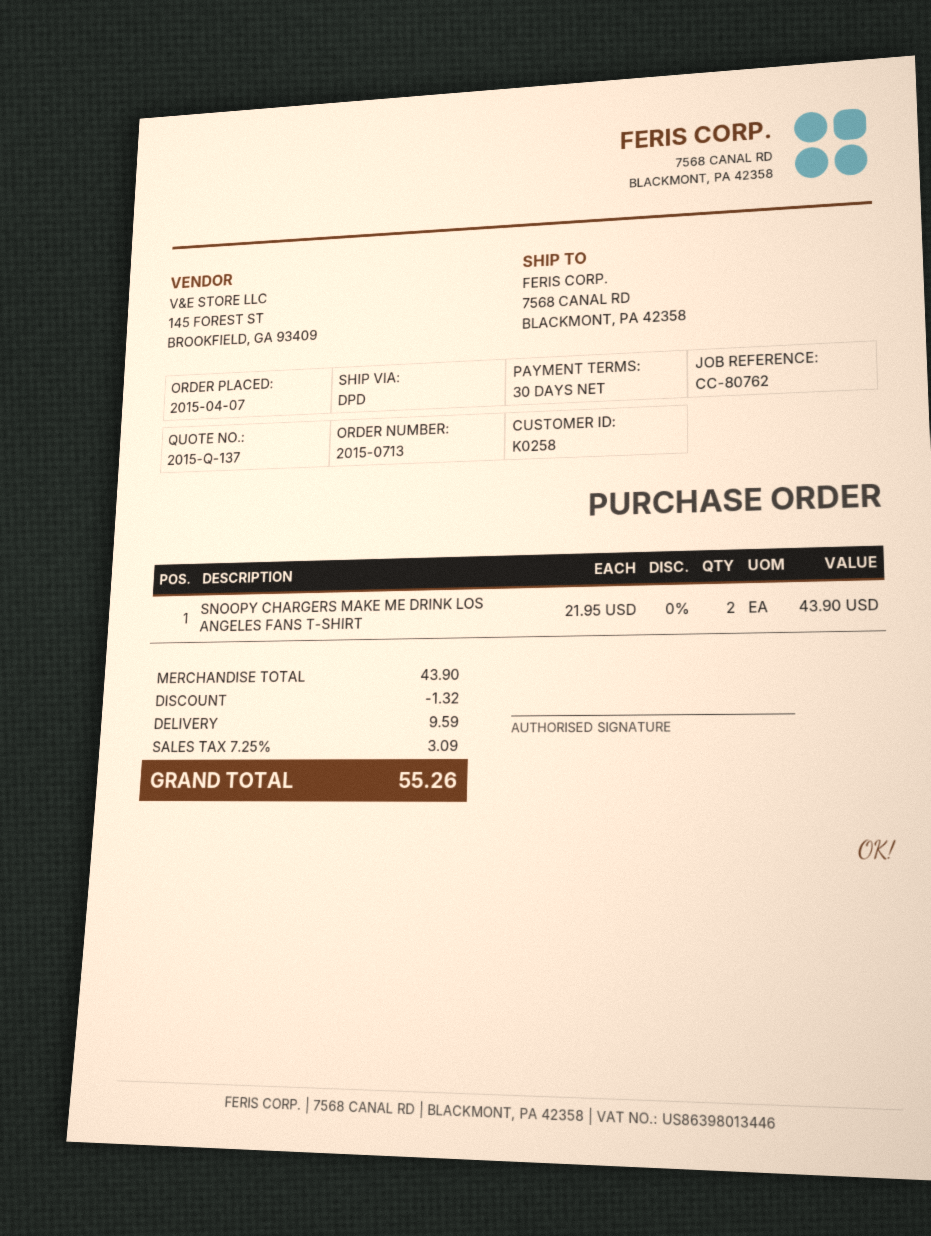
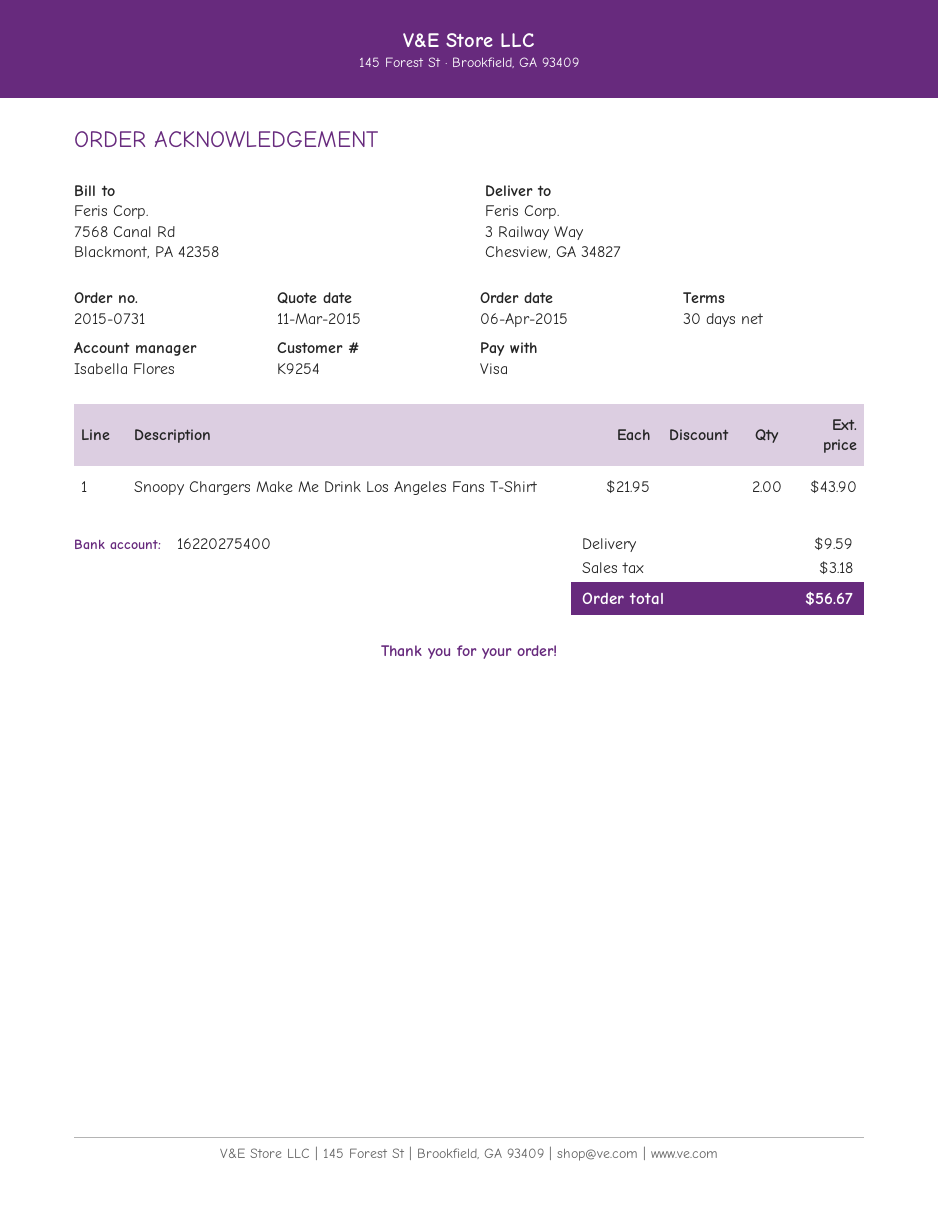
order number: 2015-0713 -> 2015-0731
order date: 2015-04-07 -> 2015-04-06
customer number: K0258 -> K9254
ship to: 7568 CANAL RD, BLACKMONT, PA 42358 -> 3 Railway Way, Chesview, GA 34827
discount: 1.32 -> none
tax: 3.09 -> 3.18
total: 55.26 -> 56.67

